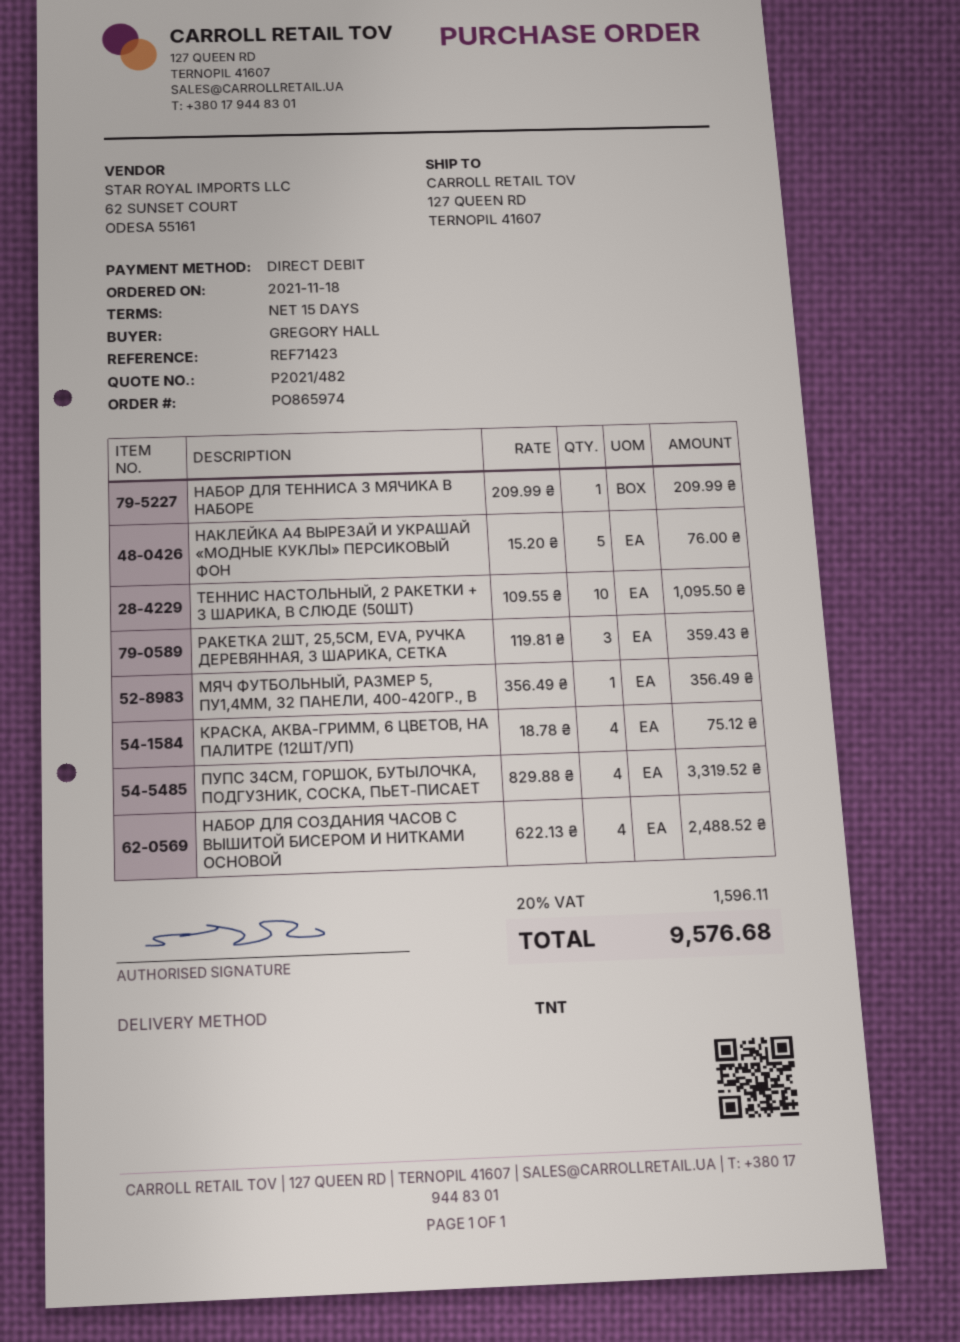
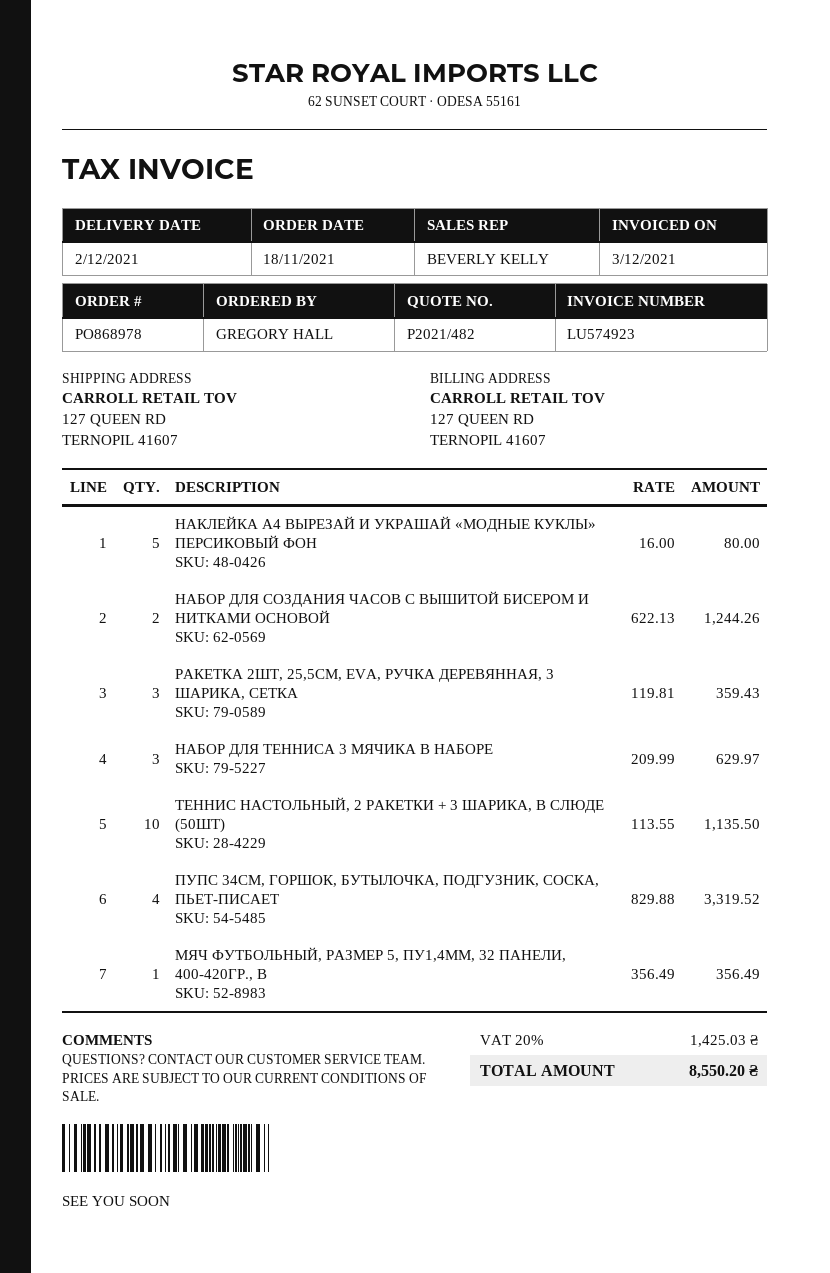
order number: PO865974 -> PO868978
НАБОР ДЛЯ ТЕННИСА 3 МЯЧИКА В НАБОРЕ: 1 x 209.99 = 209.99 -> 3 x 209.99 = 629.97
НАКЛЕЙКА А4 ВЫРЕЗАЙ И УКРАШАЙ «МОДНЫЕ КУКЛЫ» ПЕРСИКОВЫЙ ФОН: 5 x 15.20 = 76.00 -> 5 x 16.00 = 80.00
ТЕННИС НАСТОЛЬНЫЙ, 2 РАКЕТКИ + 3 ШАРИКА, В СЛЮДЕ (50ШТ): 10 x 109.55 = 1095.50 -> 10 x 113.55 = 1135.50
КРАСКА, АКВА-ГРИММ, 6 ЦВЕТОВ, НА ПАЛИТРЕ (12ШТ/УП): 4 x 18.78 = 75.12 -> none
НАБОР ДЛЯ СОЗДАНИЯ ЧАСОВ С ВЫШИТОЙ БИСЕРОМ И НИТКАМИ ОСНОВОЙ: 4 x 622.13 = 2488.52 -> 2 x 622.13 = 1244.26
tax: 20% = 1596.11 -> 20% = 1425.03
total: 9576.68 -> 8550.20

